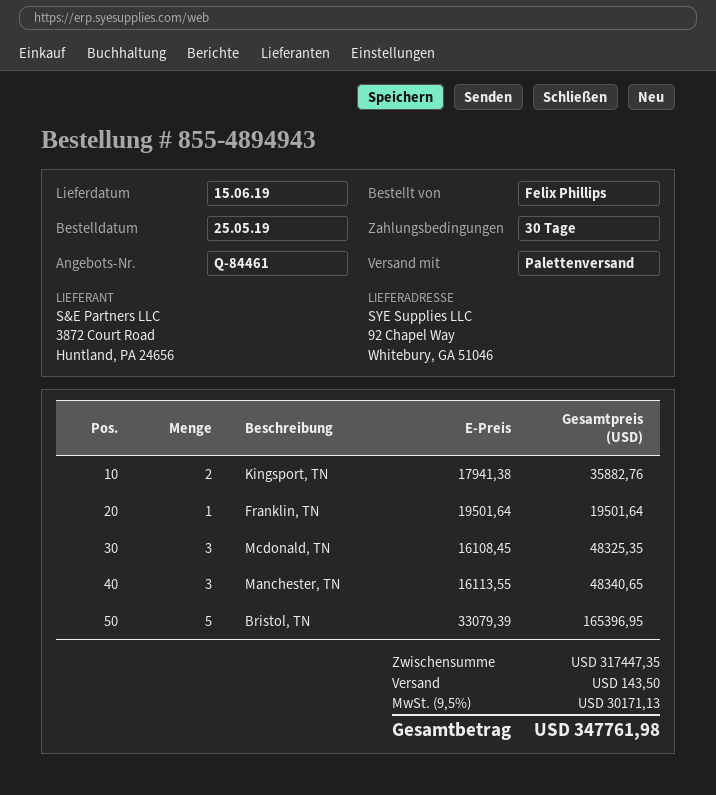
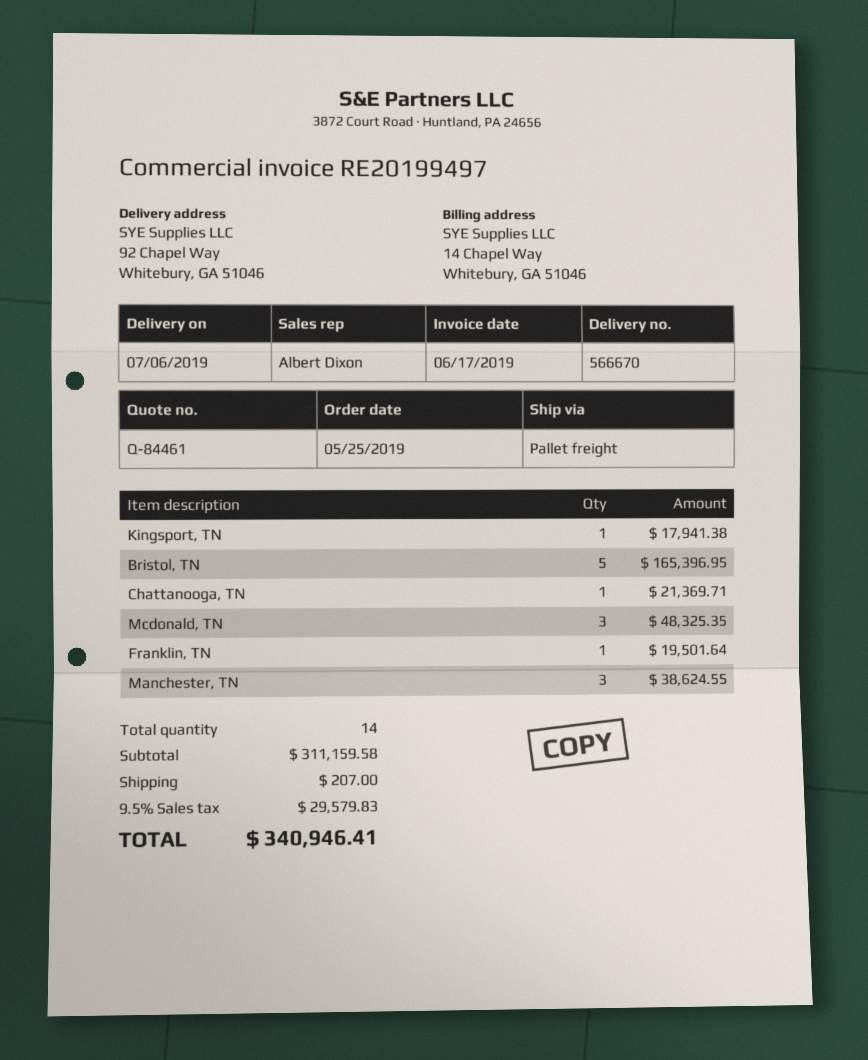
delivery date: 2019-06-15 -> 2019-07-06
Kingsport, TN: 2 for 35882.76 -> 1 for 17941.38
Manchester, TN: 3 for 48340.65 -> 3 for 38624.55
Chattanooga, TN: none -> 1 for 21369.71
subtotal: 317447.35 -> 311159.58
shipping: 143.50 -> 207.00
tax: 9.5% = 30171.13 -> 9.5% = 29579.83
total: 347761.98 -> 340946.41

